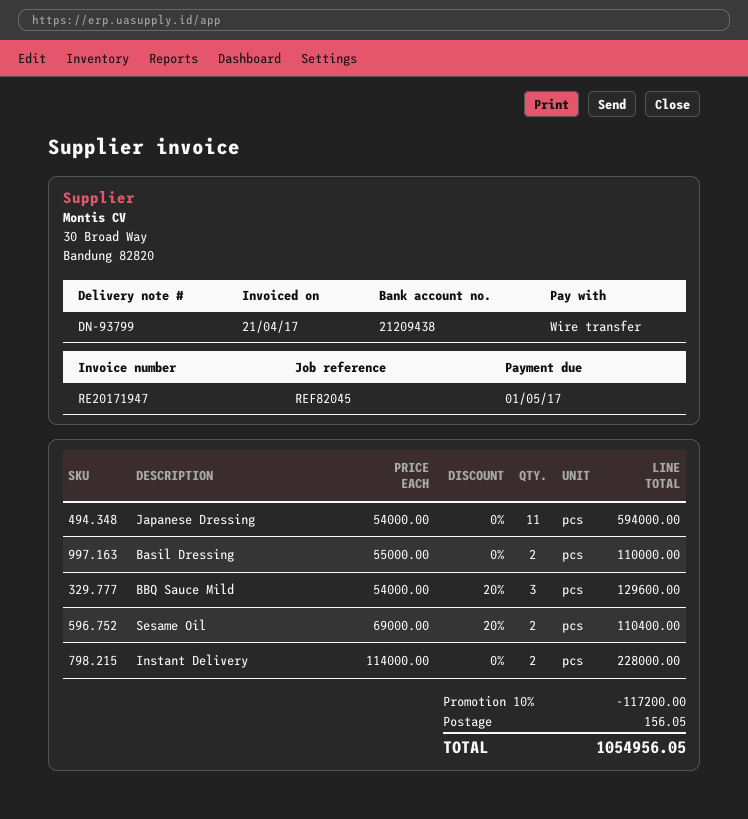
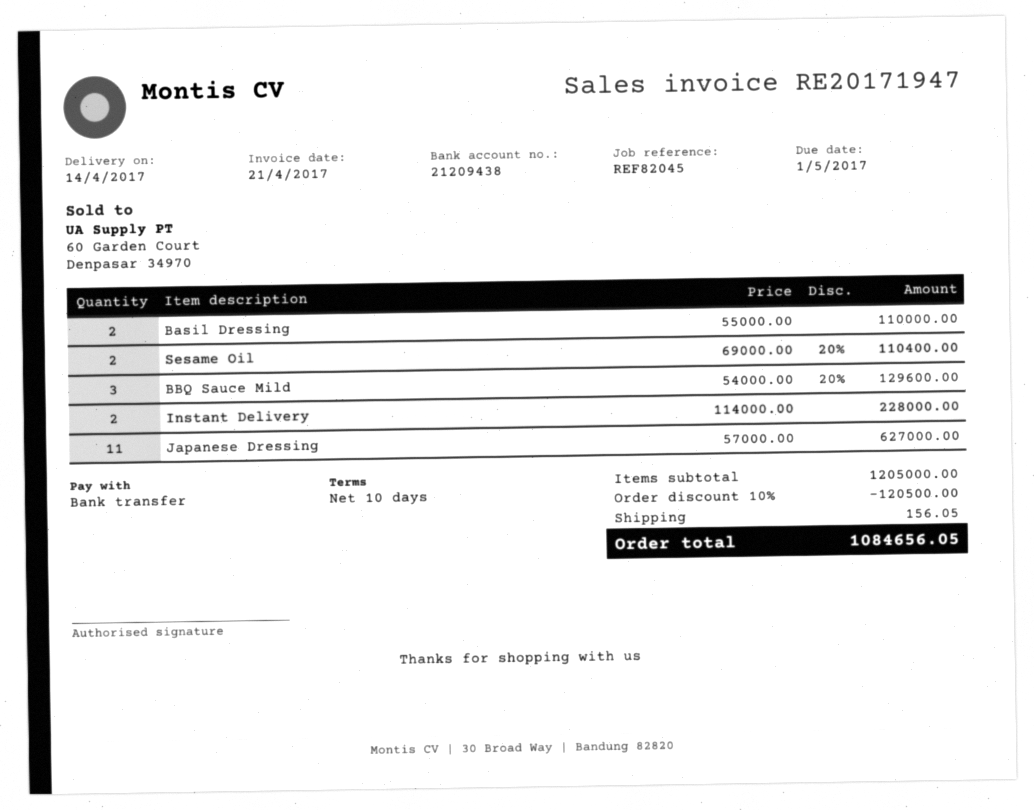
Japanese Dressing: 11 x 54000.00 = 594000.00 -> 11 x 57000.00 = 627000.00
discount: 10% = 117200.00 -> 10% = 120500.00
total: 1054956.05 -> 1084656.05

